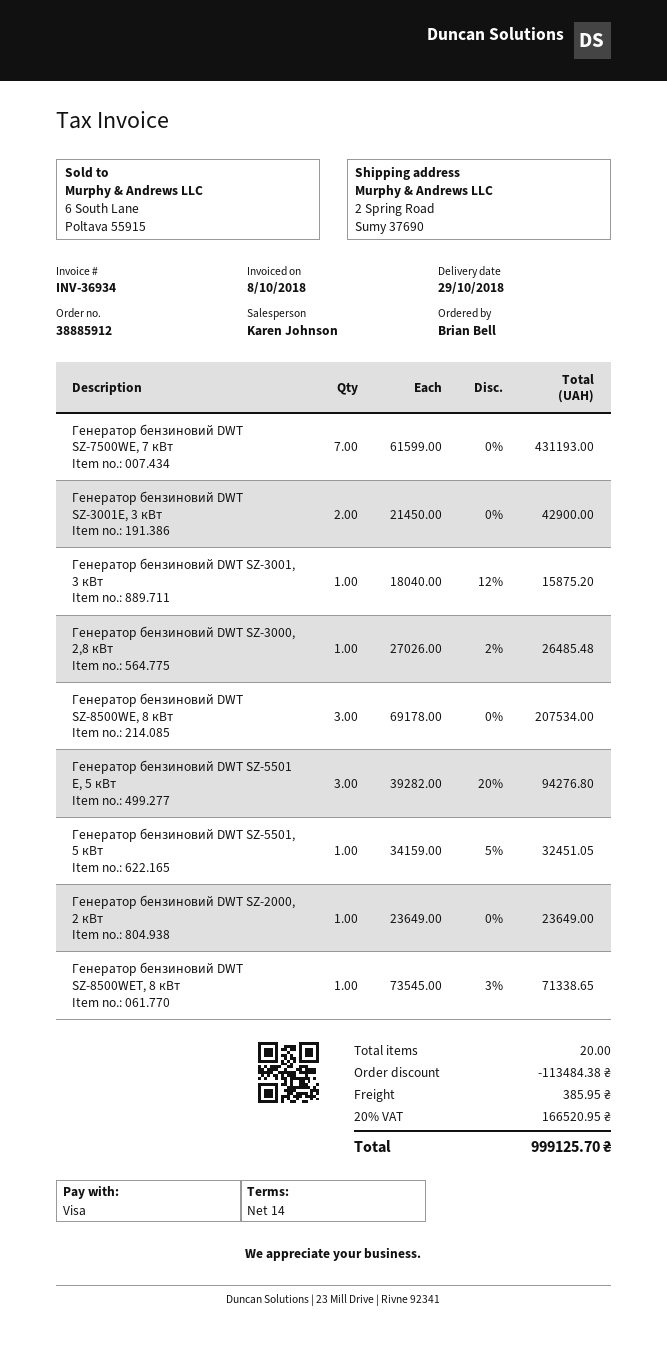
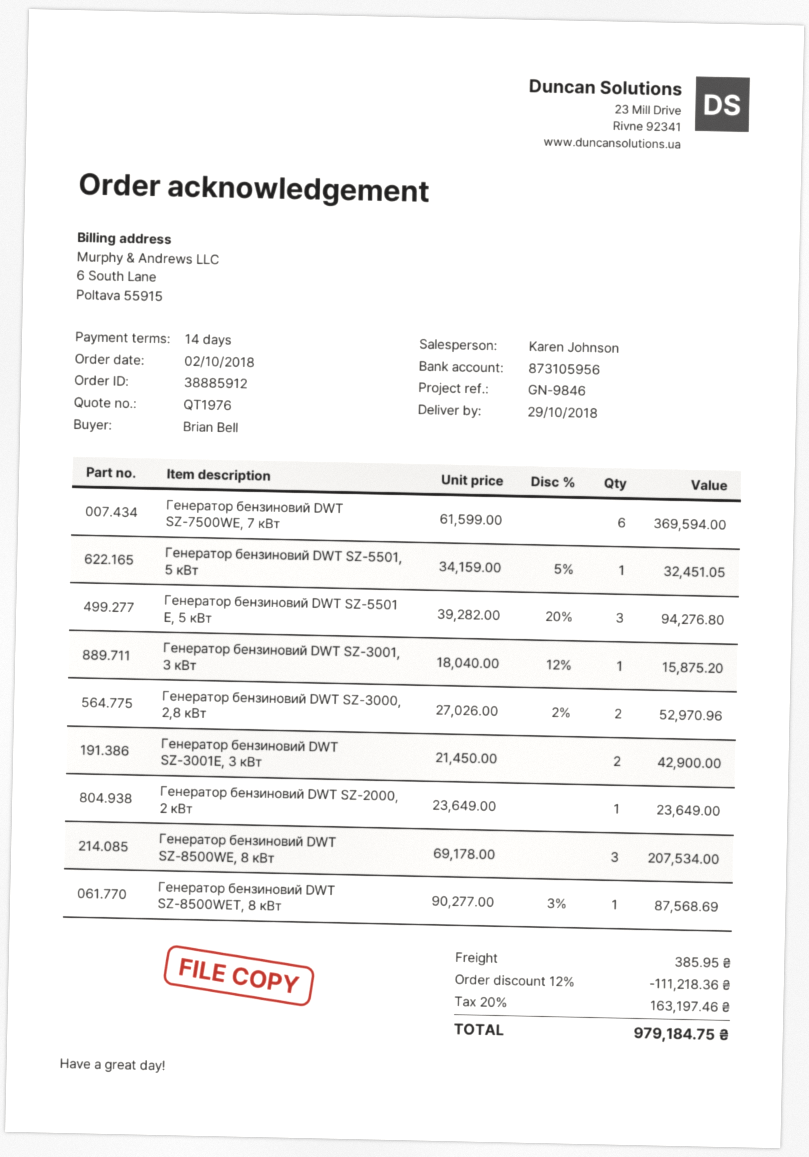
Генератор бензиновий DWT SZ-7500WE, 7 кВт: 7 x 61599.00 = 431193.00 -> 6 x 61599.00 = 369594.00
Генератор бензиновий DWT SZ-3000, 2,8 кВт: 1 x 27026.00 - 2% = 26485.48 -> 2 x 27026.00 - 2% = 52970.96
Генератор бензиновий DWT SZ-8500WET, 8 кВт: 1 x 73545.00 - 3% = 71338.65 -> 1 x 90277.00 - 3% = 87568.69
discount: 113484.38 -> 111218.36
tax: 20% = 166520.95 -> 20% = 163197.46
total: 999125.70 -> 979184.75

